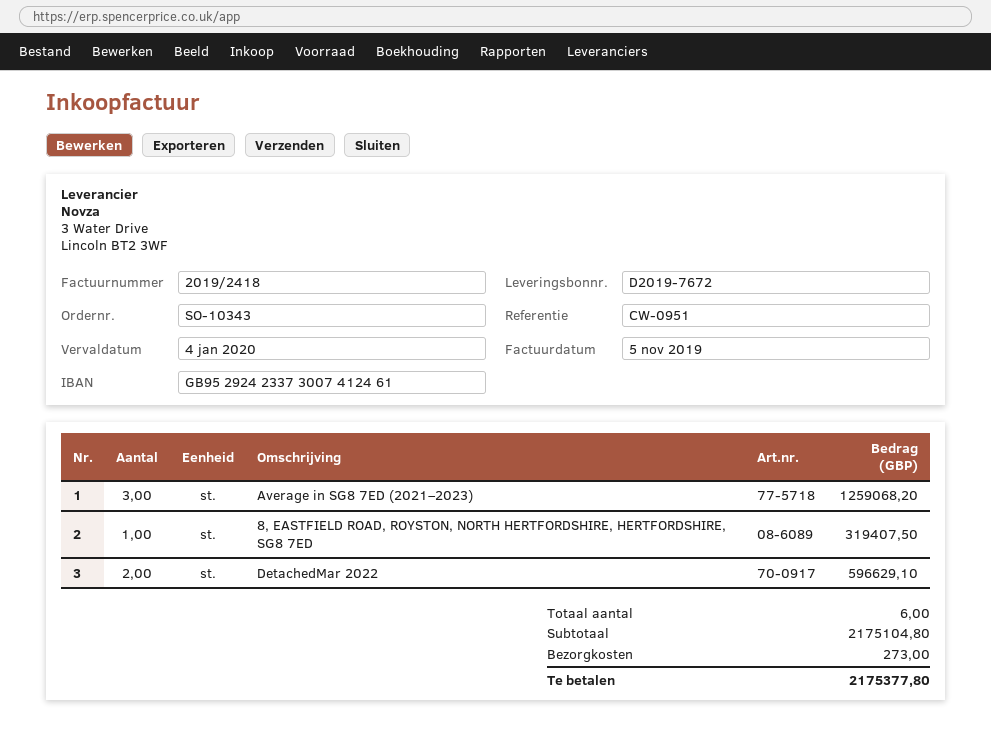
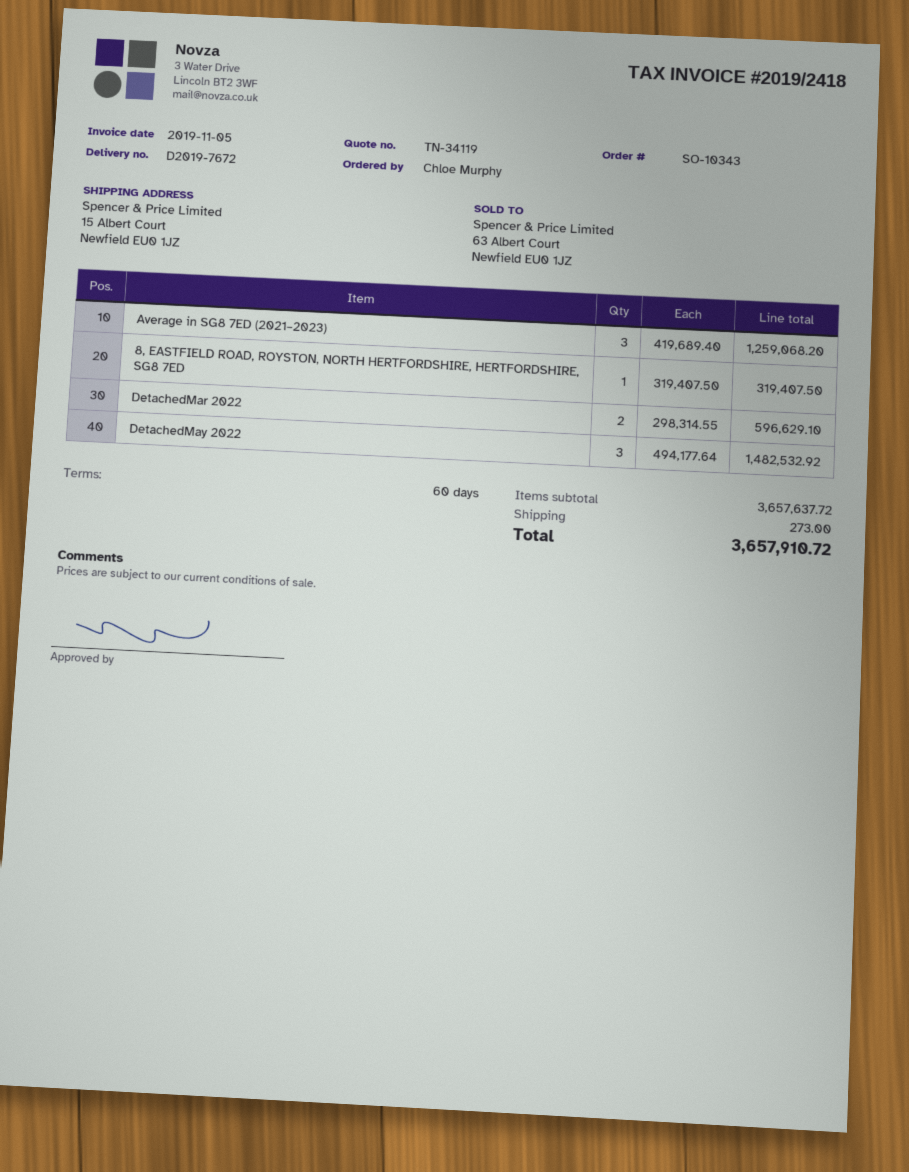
DetachedMay 2022: none -> 3 for 1482532.92
subtotal: 2175104.80 -> 3657637.72
total: 2175377.80 -> 3657910.72

